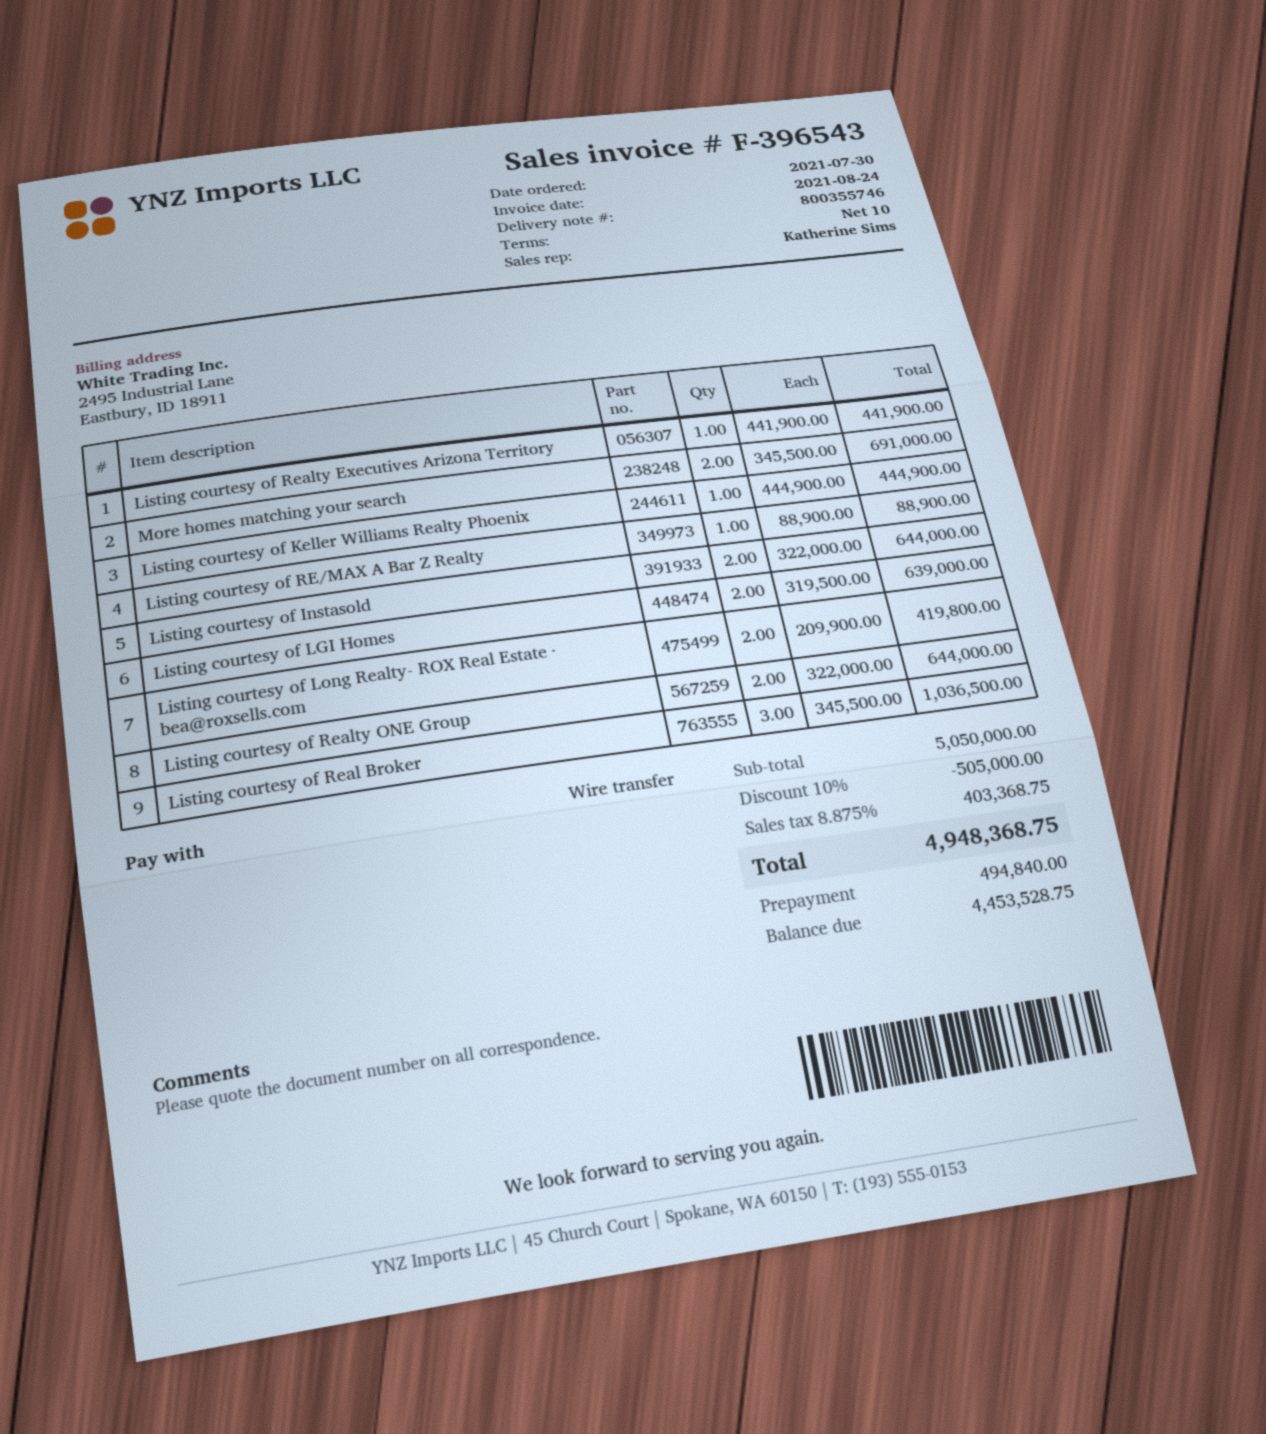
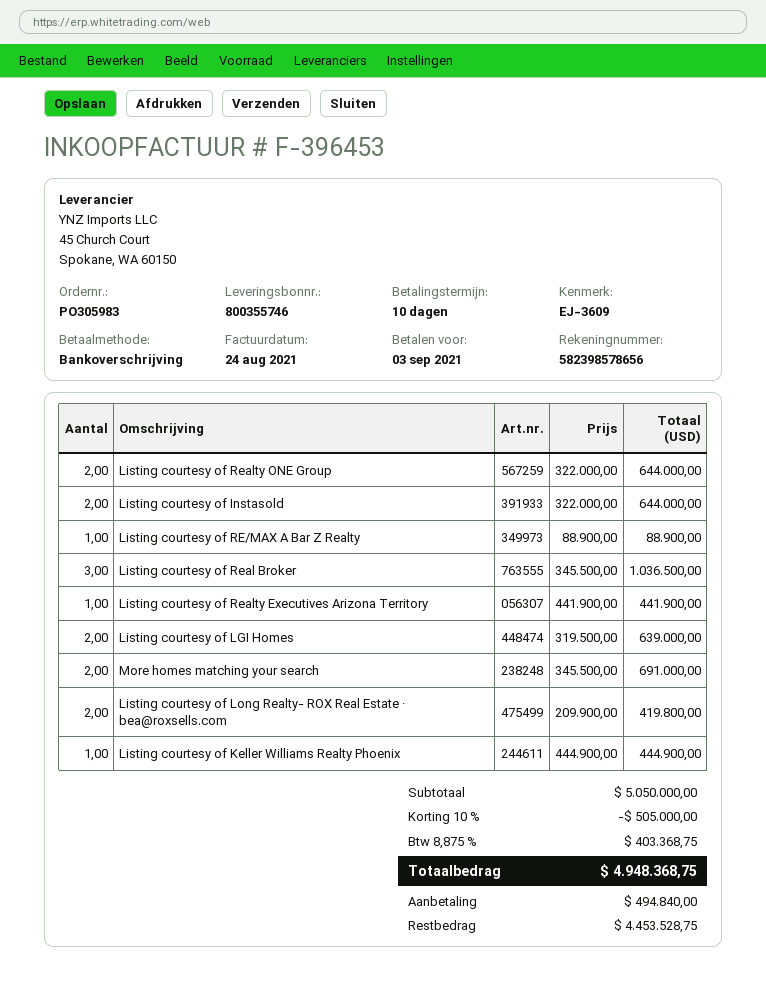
invoice number: F-396543 -> F-396453

